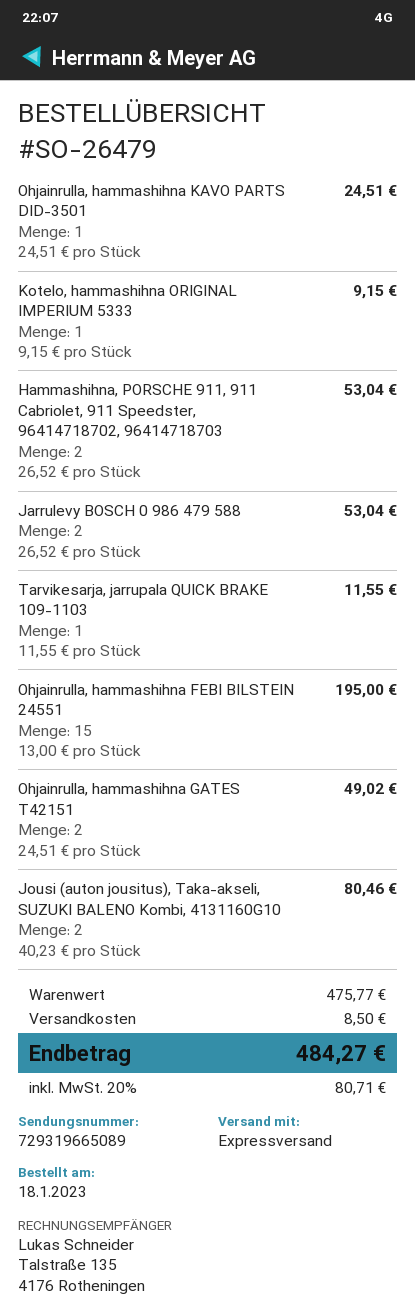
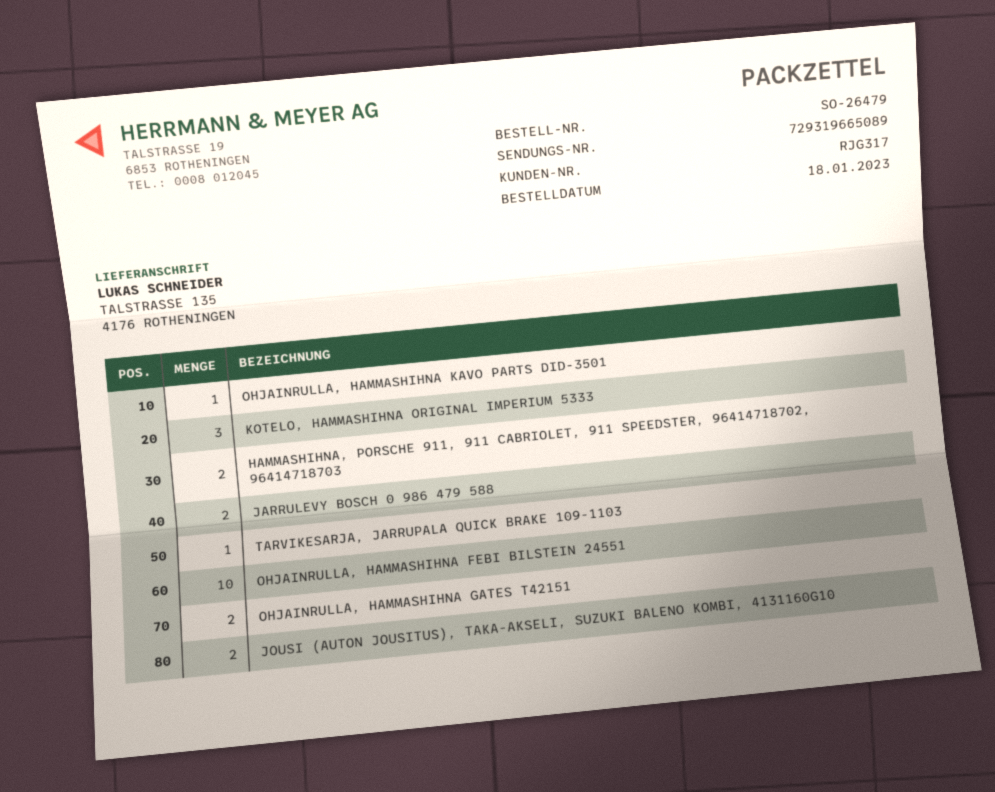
Kotelo, hammashihna ORIGINAL IMPERIUM 5333: 1 -> 3
Ohjainrulla, hammashihna FEBI BILSTEIN 24551: 15 -> 10

